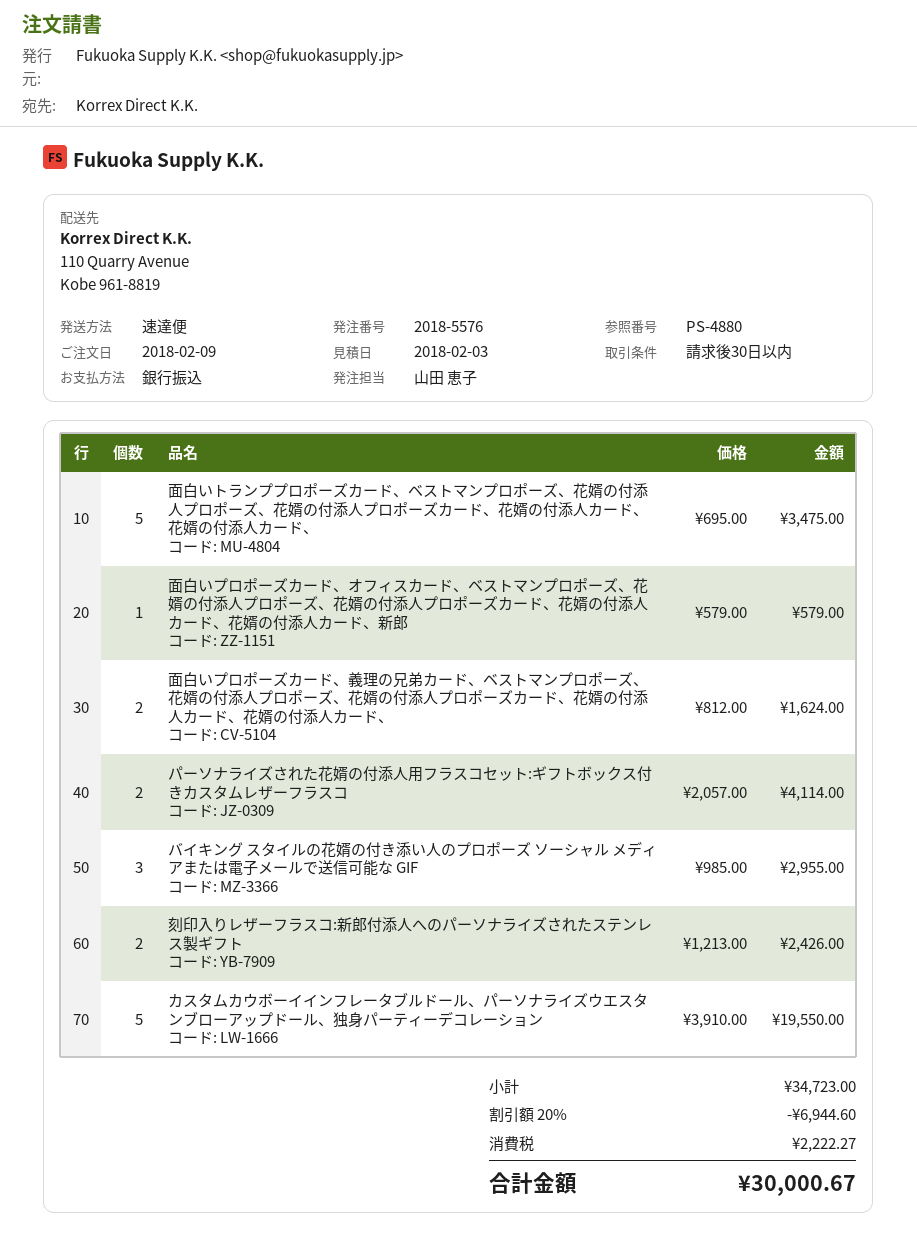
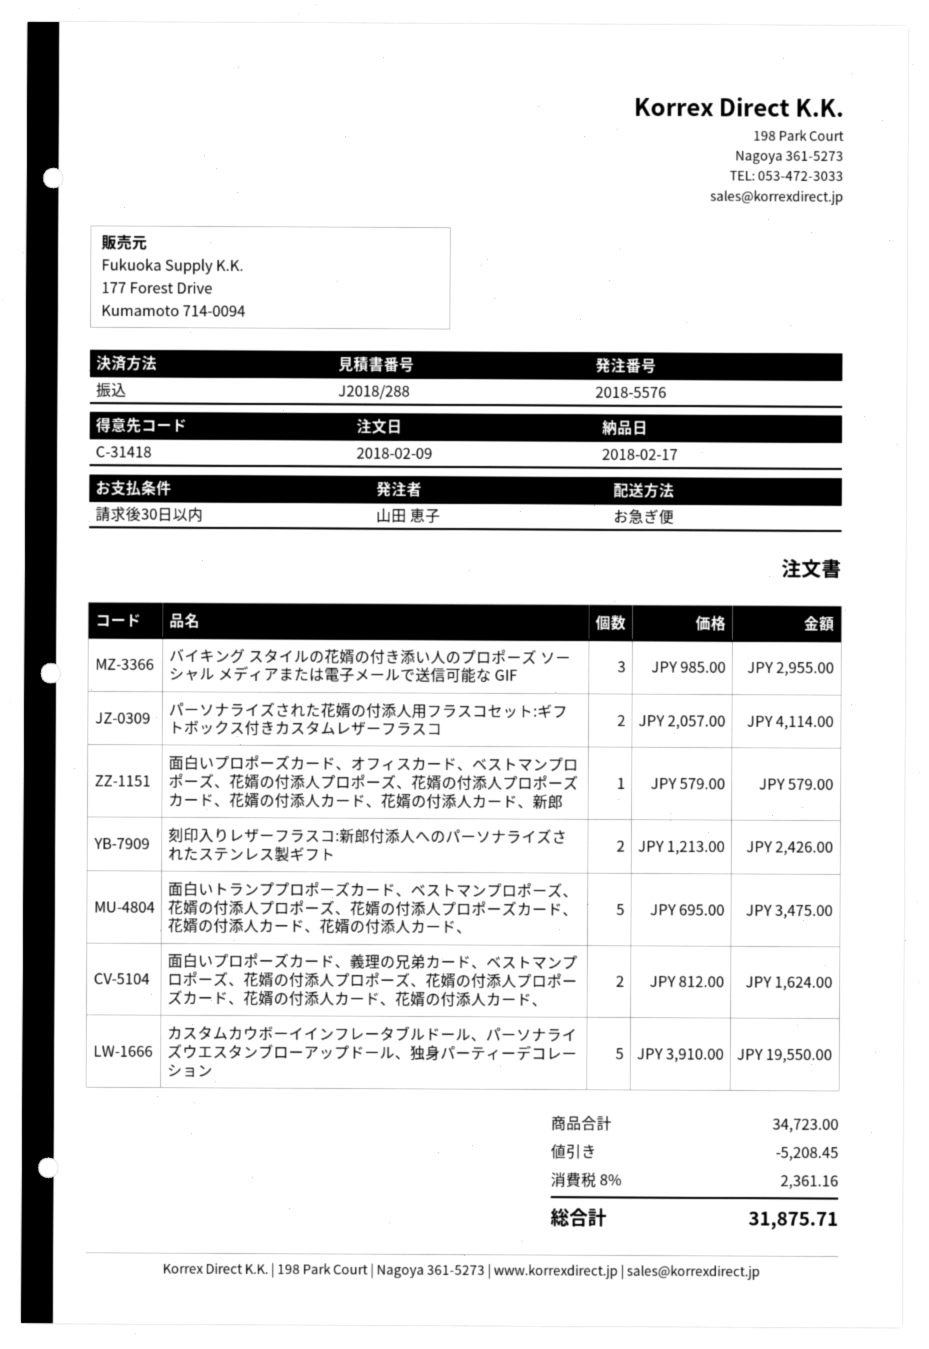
discount: 6944.60 -> 5208.45
tax: 2222.27 -> 2361.16
total: 30000.67 -> 31875.71

